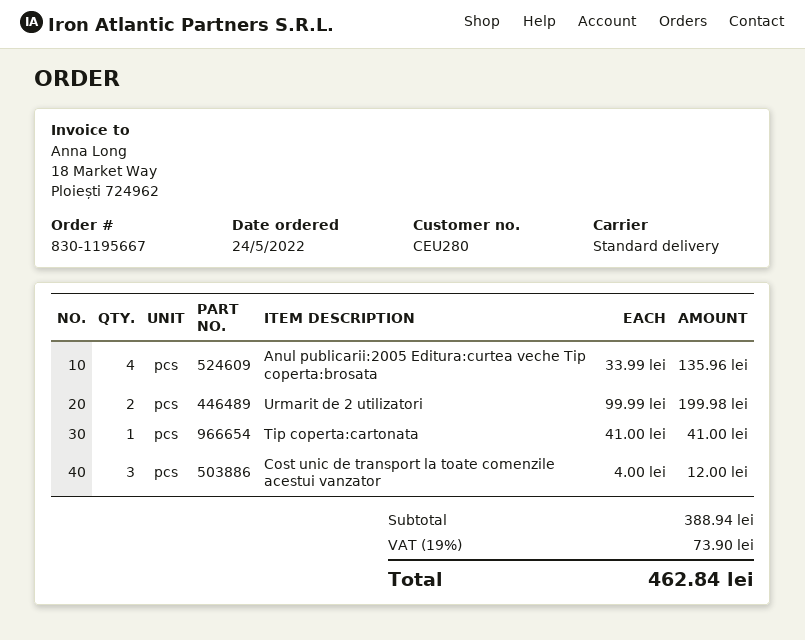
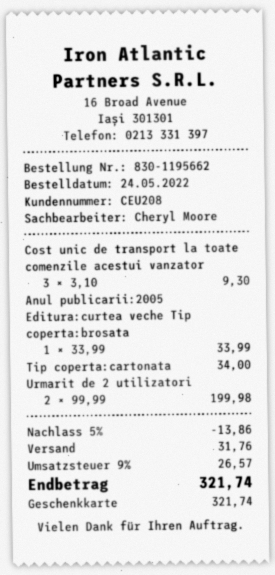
order number: 830-1195667 -> 830-1195662
customer number: CEU280 -> CEU208
Anul publicarii:2005 Editura:curtea veche Tip coperta:brosata: 4 x 33.99 = 135.96 -> 1 x 33.99 = 33.99
Tip coperta:cartonata: 1 x 41.00 = 41.00 -> 1 x 34.00 = 34.00
Cost unic de transport la toate comenzile acestui vanzator: 3 x 4.00 = 12.00 -> 3 x 3.10 = 9.30
discount: none -> 5% = 13.86
shipping: none -> 31.76
tax: 19% = 73.90 -> 9% = 26.57
total: 462.84 -> 321.74

